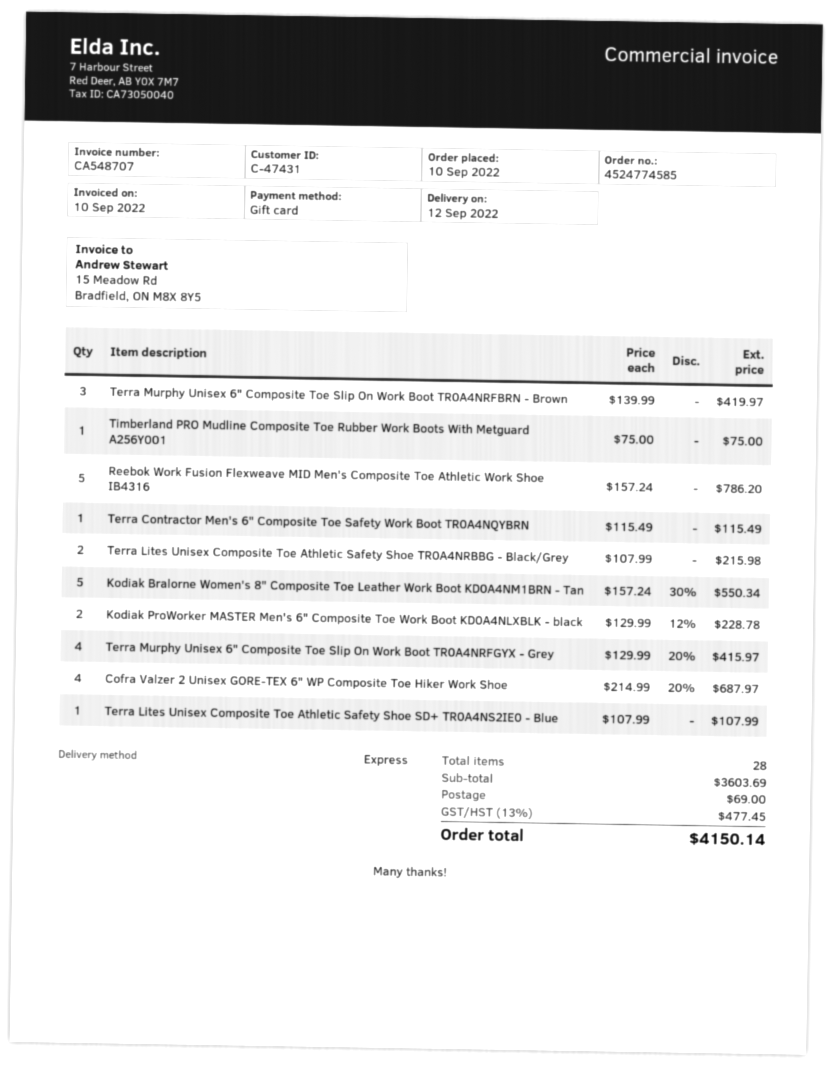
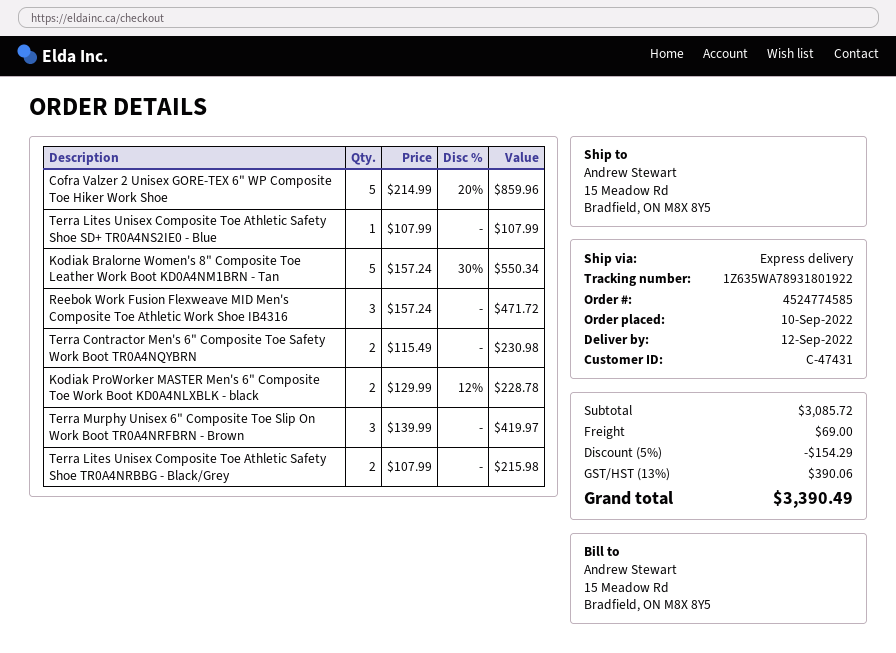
Timberland PRO Mudline Composite Toe Rubber Work Boots With Metguard A256Y001: 1 x 75.00 = 75.00 -> none
Reebok Work Fusion Flexweave MID Men's Composite Toe Athletic Work Shoe IB4316: 5 x 157.24 = 786.20 -> 3 x 157.24 = 471.72
Terra Contractor Men's 6" Composite Toe Safety Work Boot TR0A4NQYBRN: 1 x 115.49 = 115.49 -> 2 x 115.49 = 230.98
Terra Murphy Unisex 6" Composite Toe Slip On Work Boot TR0A4NRFGYX - Grey: 4 x 129.99 - 20% = 415.97 -> none
Cofra Valzer 2 Unisex GORE-TEX 6" WP Composite Toe Hiker Work Shoe: 4 x 214.99 - 20% = 687.97 -> 5 x 214.99 - 20% = 859.96
subtotal: 3603.69 -> 3085.72
discount: none -> 5% = 154.29
tax: 13% = 477.45 -> 13% = 390.06
total: 4150.14 -> 3390.49

